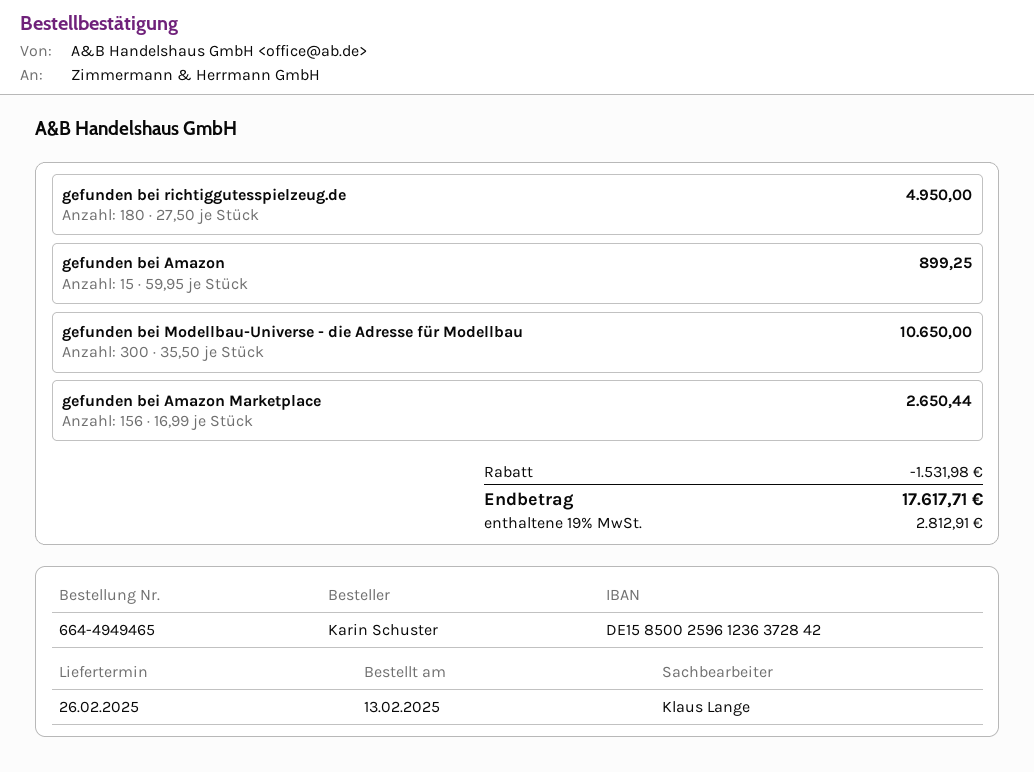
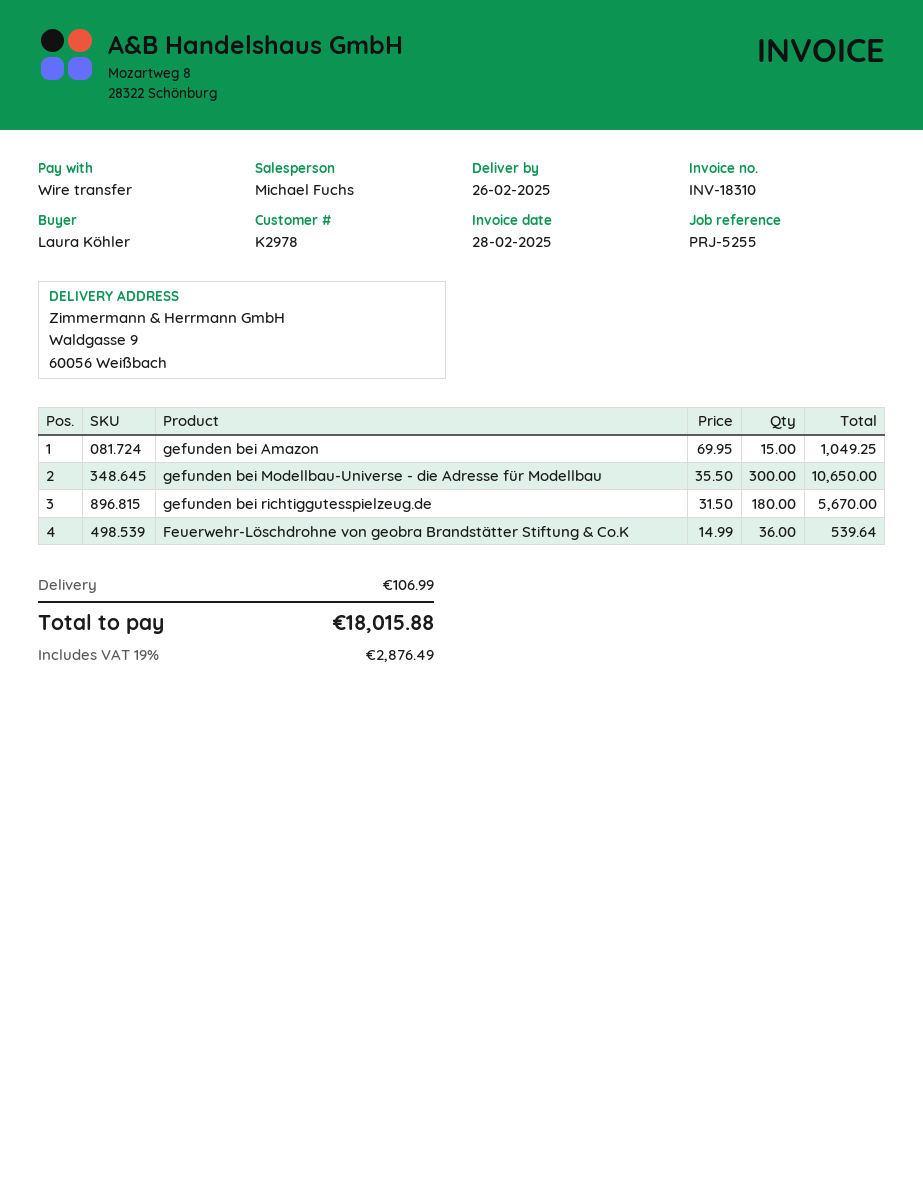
ordered by: Karin Schuster -> Laura Köhler
sales rep: Klaus Lange -> Michael Fuchs
gefunden bei richtiggutesspielzeug.de: 180 x 27.50 = 4950.00 -> 180 x 31.50 = 5670.00
gefunden bei Amazon: 15 x 59.95 = 899.25 -> 15 x 69.95 = 1049.25
gefunden bei Amazon Marketplace: 156 x 16.99 = 2650.44 -> none
Feuerwehr-Löschdrohne von geobra Brandstätter Stiftung & Co.K: none -> 36 x 14.99 = 539.64
discount: 1531.98 -> none
shipping: none -> 106.99
tax: 19% = 2812.91 -> 19% = 2876.49
total: 17617.71 -> 18015.88

